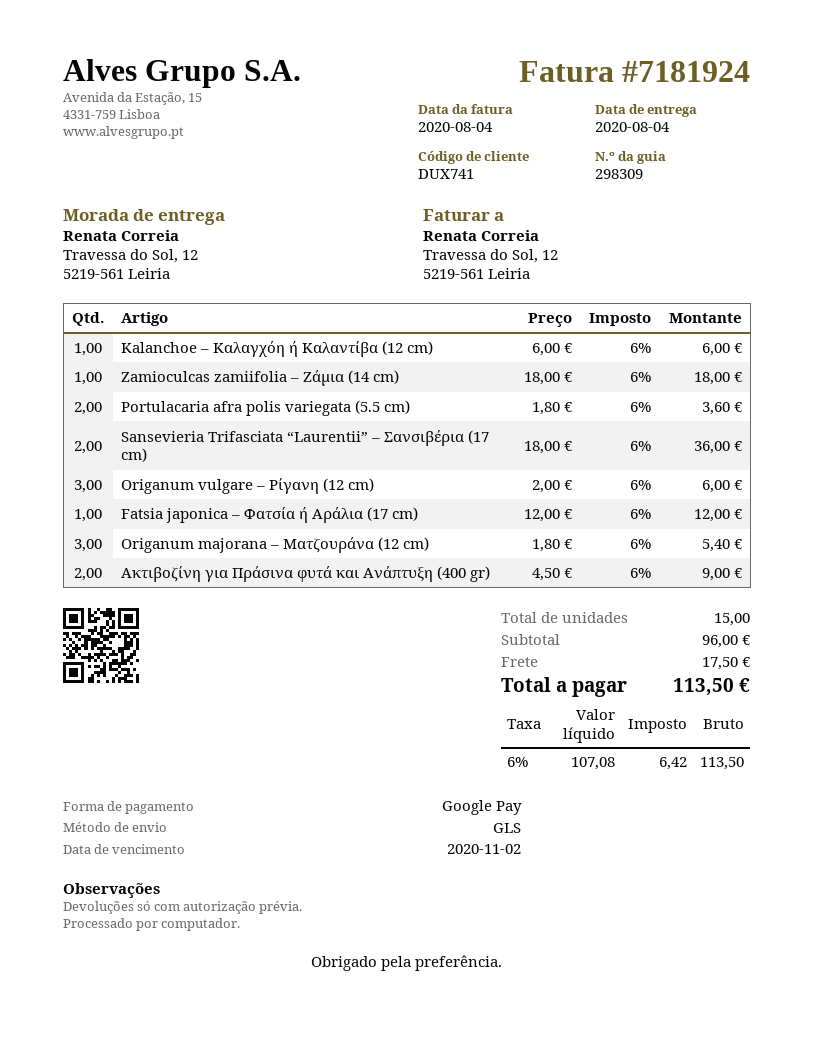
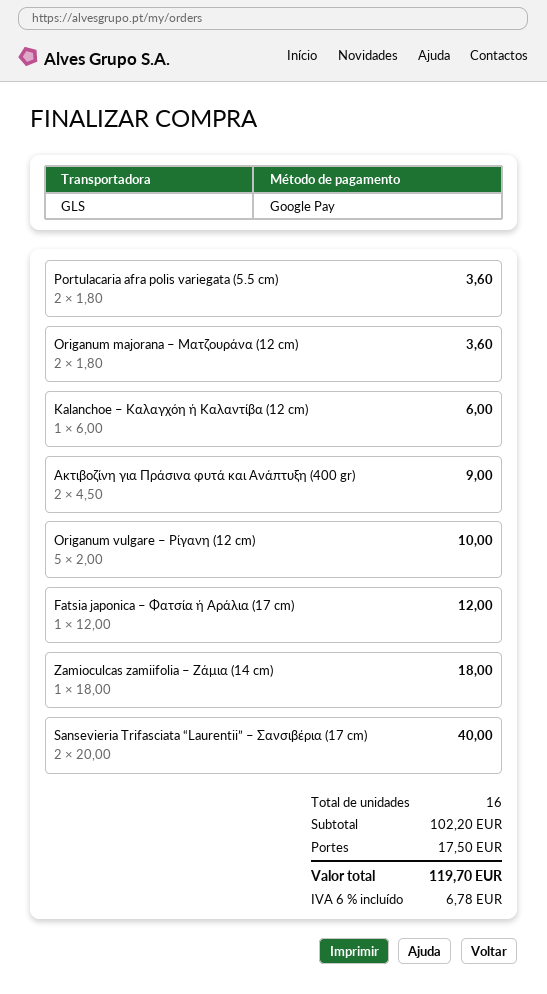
Sansevieria Trifasciata “Laurentii” – Σανσιβέρια (17 cm): 2 x 18.00 = 36.00 -> 2 x 20.00 = 40.00
Origanum vulgare – Ρίγανη (12 cm): 3 x 2.00 = 6.00 -> 5 x 2.00 = 10.00
Origanum majorana – Ματζουράνα (12 cm): 3 x 1.80 = 5.40 -> 2 x 1.80 = 3.60
total quantity: 15 -> 16
subtotal: 96.00 -> 102.20
tax: 6% = 6.42 -> 6% = 6.78
total: 113.50 -> 119.70

